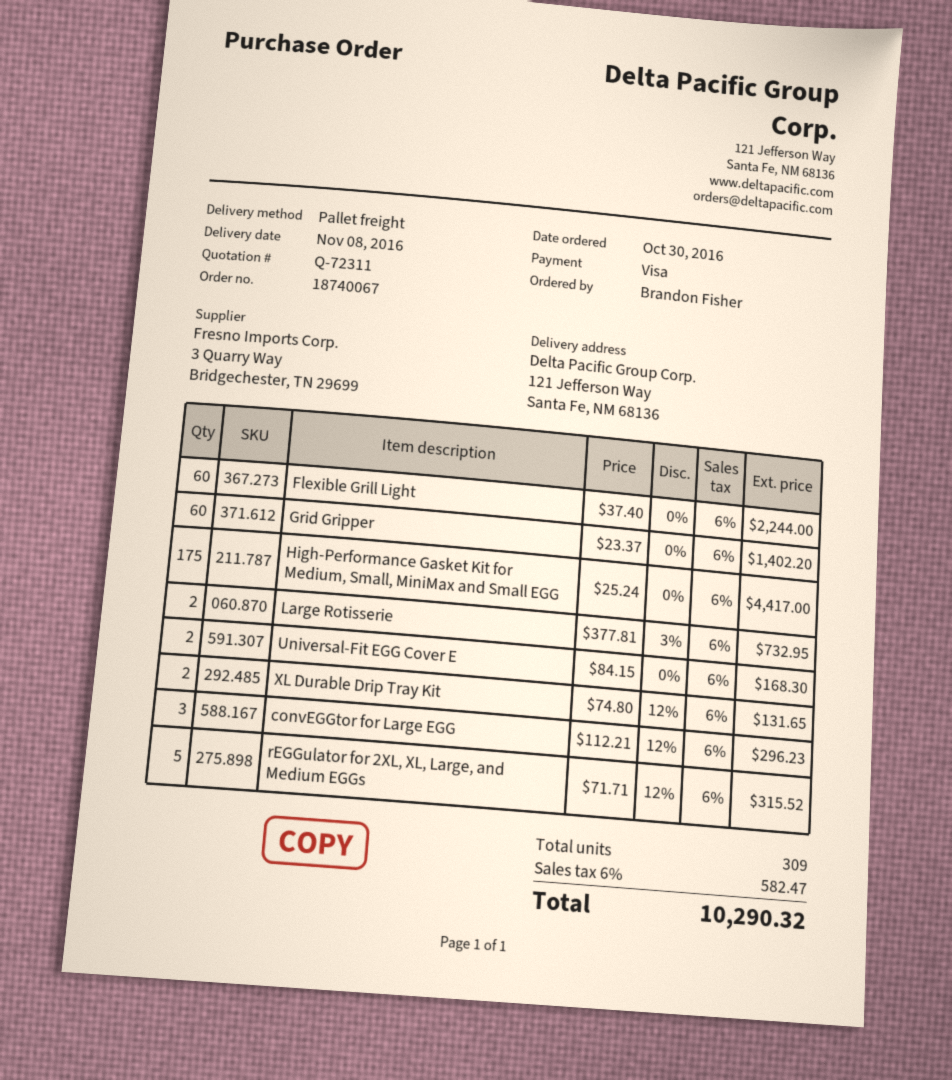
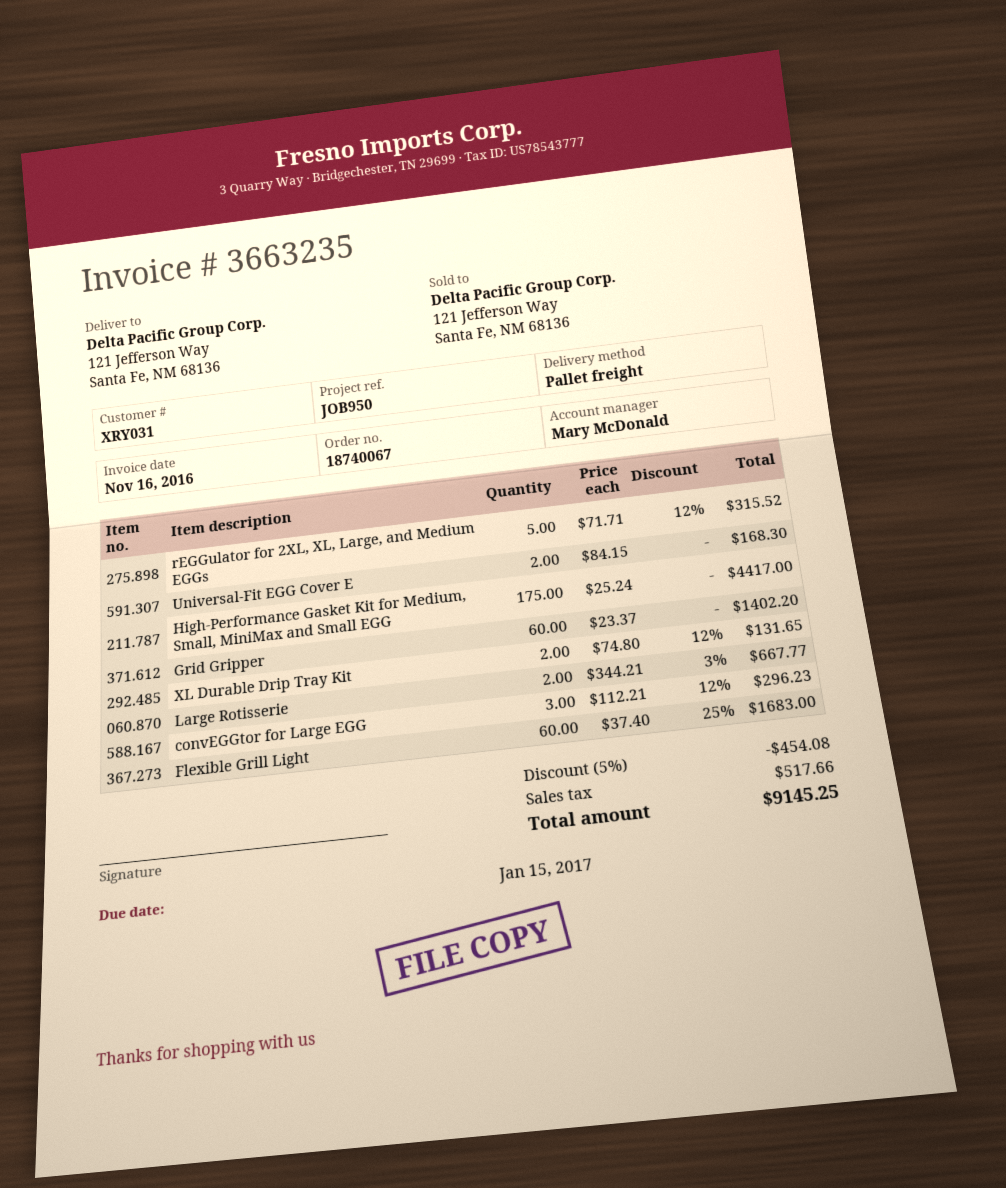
Flexible Grill Light: 60 x 37.40 = 2244.00 -> 60 x 37.40 - 25% = 1683.00
Large Rotisserie: 2 x 377.81 - 3% = 732.95 -> 2 x 344.21 - 3% = 667.77
discount: none -> 5% = 454.08
tax: 582.47 -> 517.66
total: 10290.32 -> 9145.25

